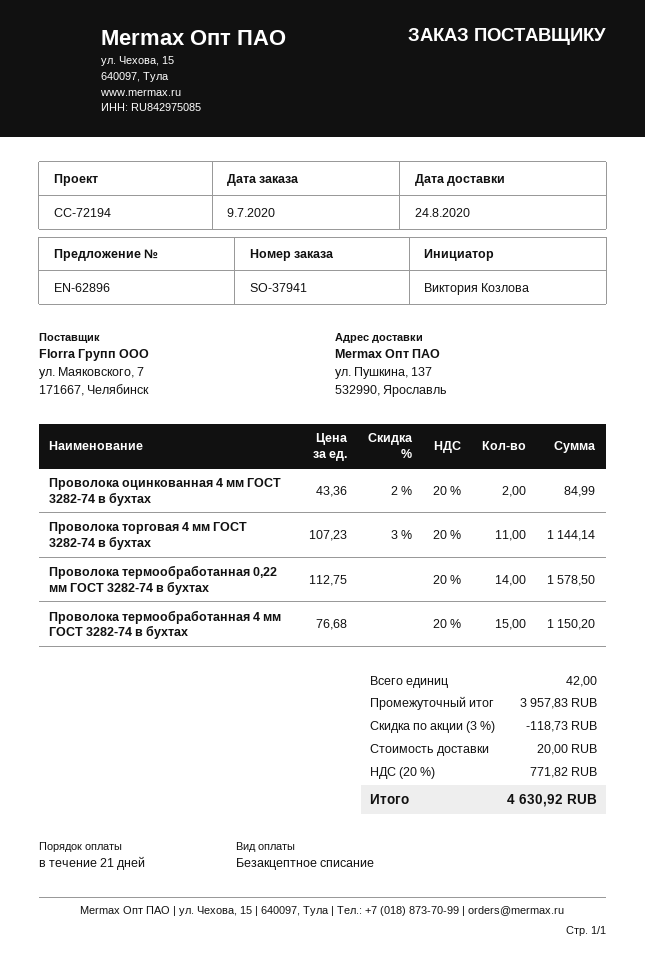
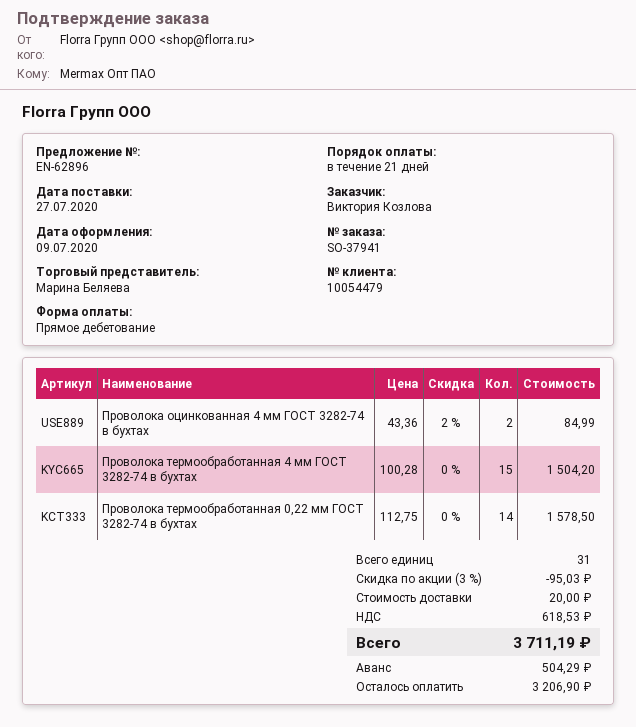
delivery date: 2020-08-24 -> 2020-07-27
Проволока торговая 4 мм ГОСТ 3282-74 в бухтах: 11 x 107.23 - 3% = 1144.14 -> none
Проволока термообработанная 4 мм ГОСТ 3282-74 в бухтах: 15 x 76.68 = 1150.20 -> 15 x 100.28 = 1504.20
total quantity: 42 -> 31
discount: 3% = 118.73 -> 3% = 95.03
tax: 771.82 -> 618.53
total: 4630.92 -> 3711.19

